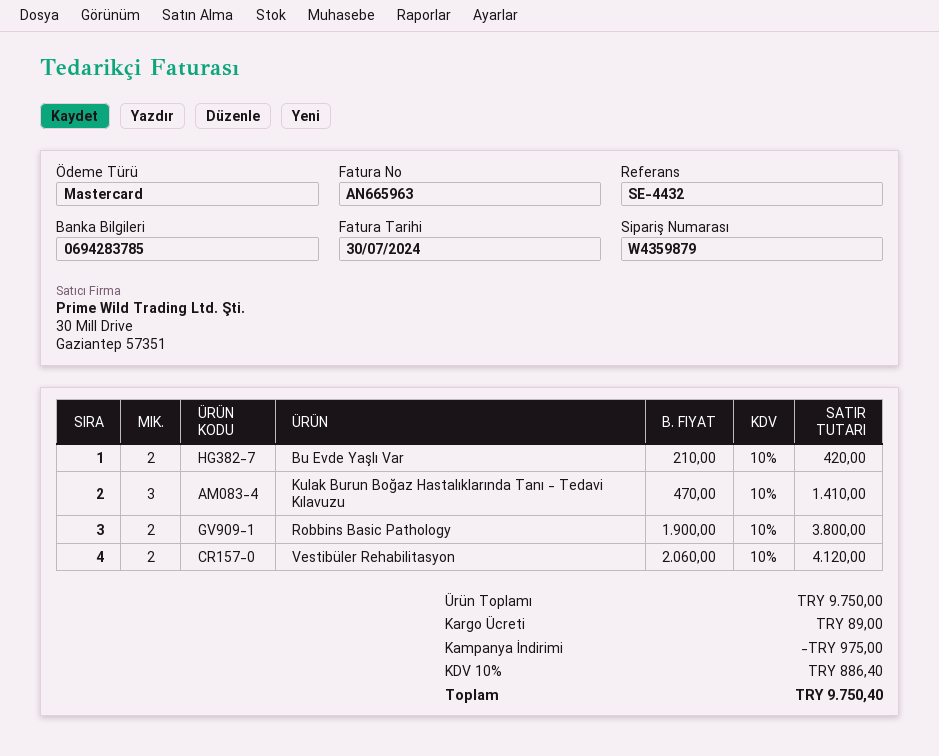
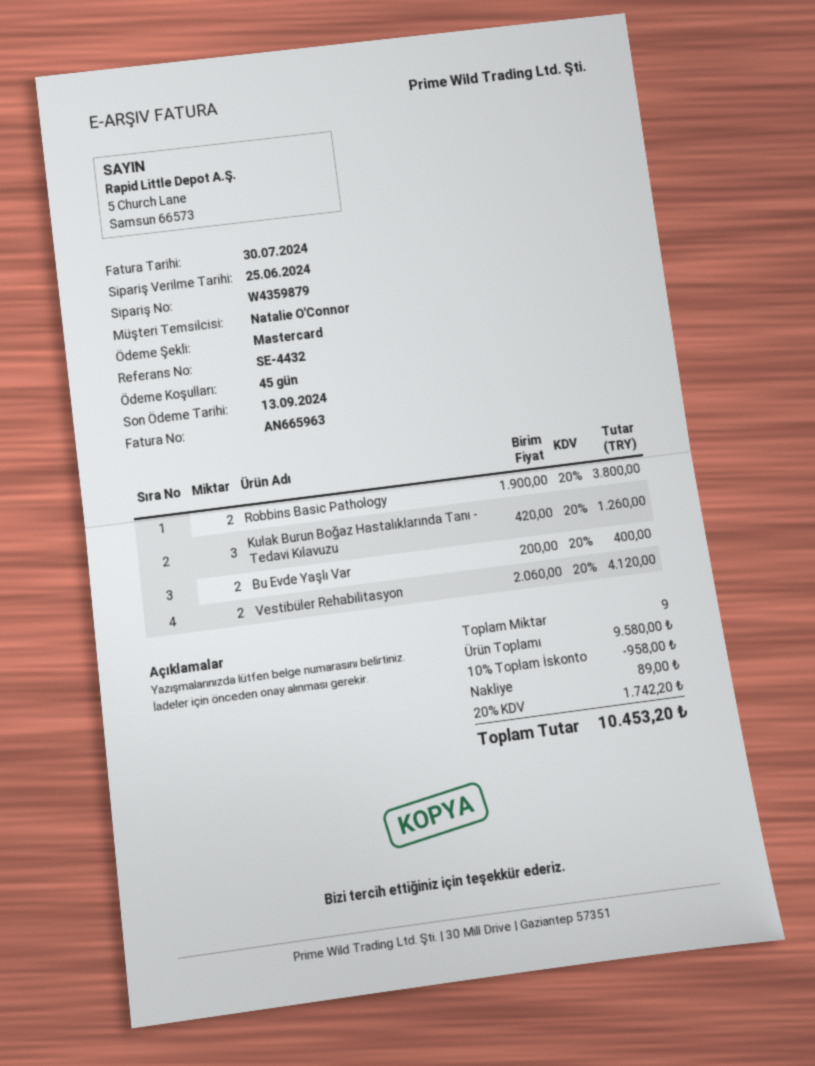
Bu Evde Yaşlı Var: 2 x 210.00 = 420.00 -> 2 x 200.00 = 400.00
Kulak Burun Boğaz Hastalıklarında Tanı - Tedavi Kılavuzu: 3 x 470.00 = 1410.00 -> 3 x 420.00 = 1260.00
subtotal: 9750.00 -> 9580.00
discount: 975.00 -> 958.00
tax: 10% = 886.40 -> 20% = 1742.20
total: 9750.40 -> 10453.20

